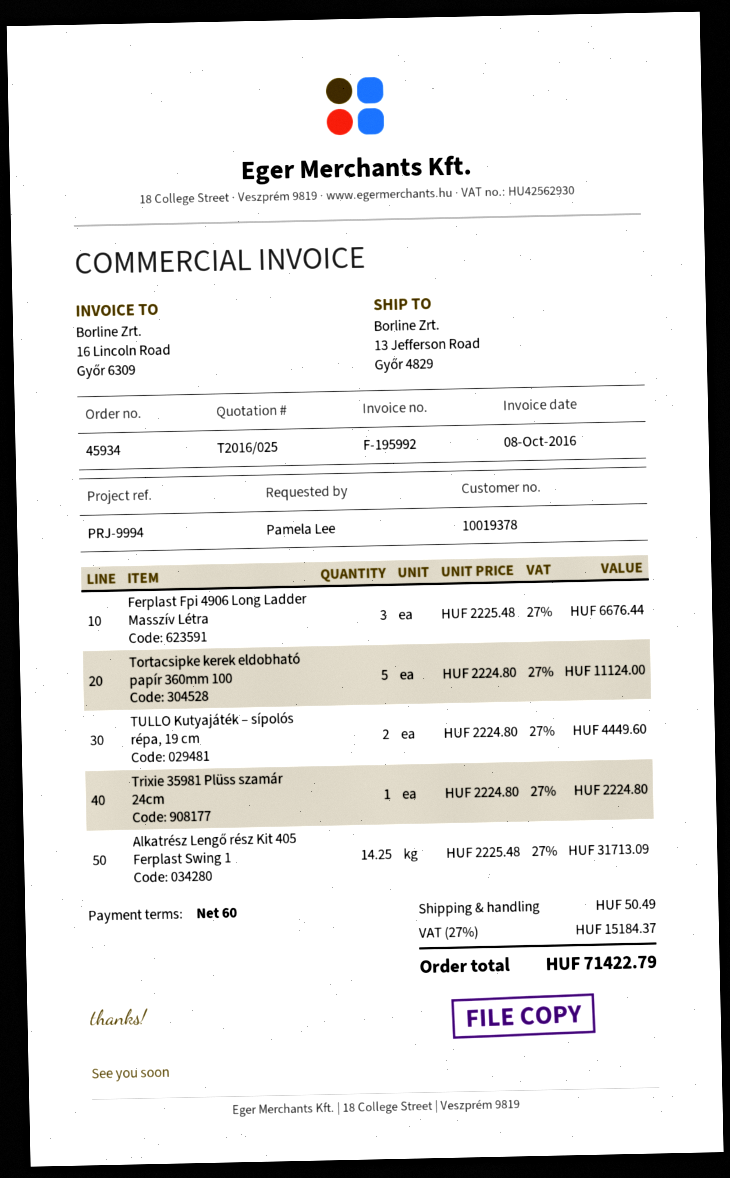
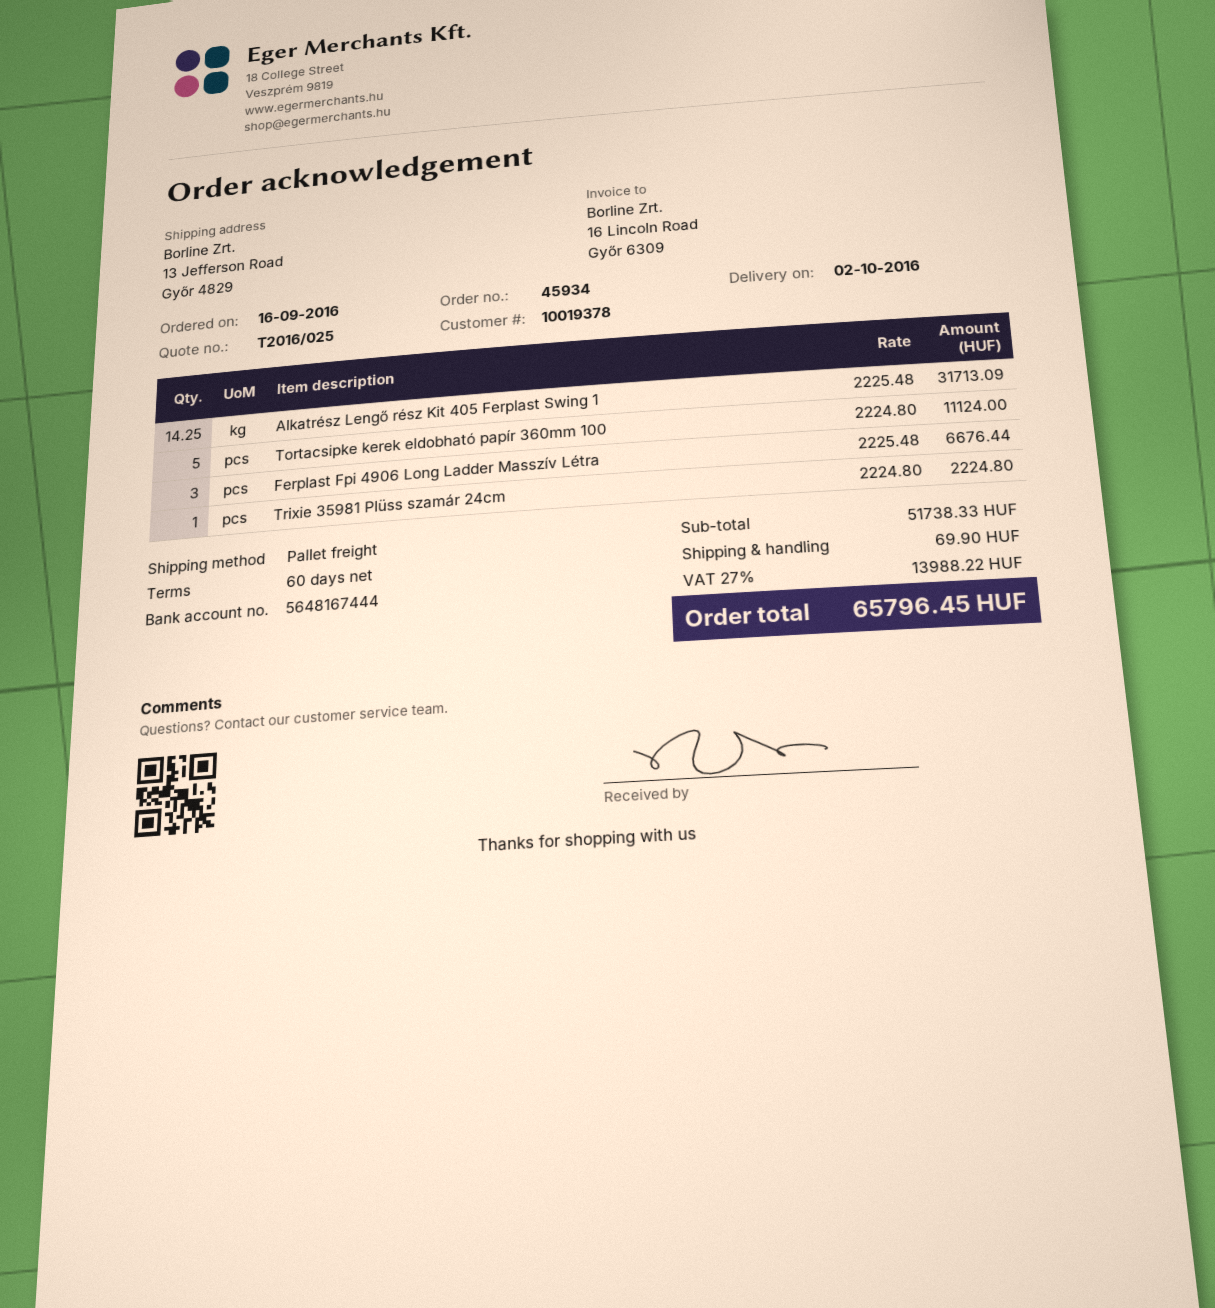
TULLO Kutyajáték – sípolós répa, 19 cm: 2 x 2224.80 = 4449.60 -> none
shipping: 50.49 -> 69.90
tax: 27% = 15184.37 -> 27% = 13988.22
total: 71422.79 -> 65796.45

